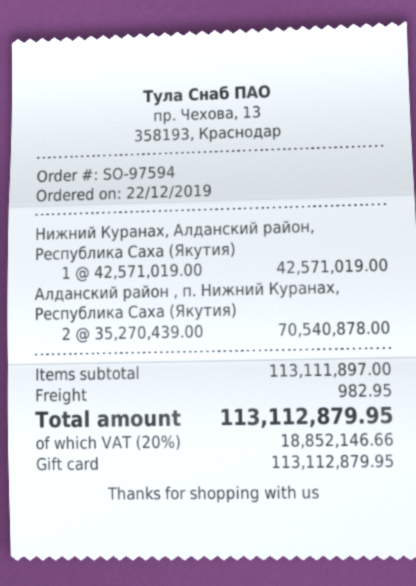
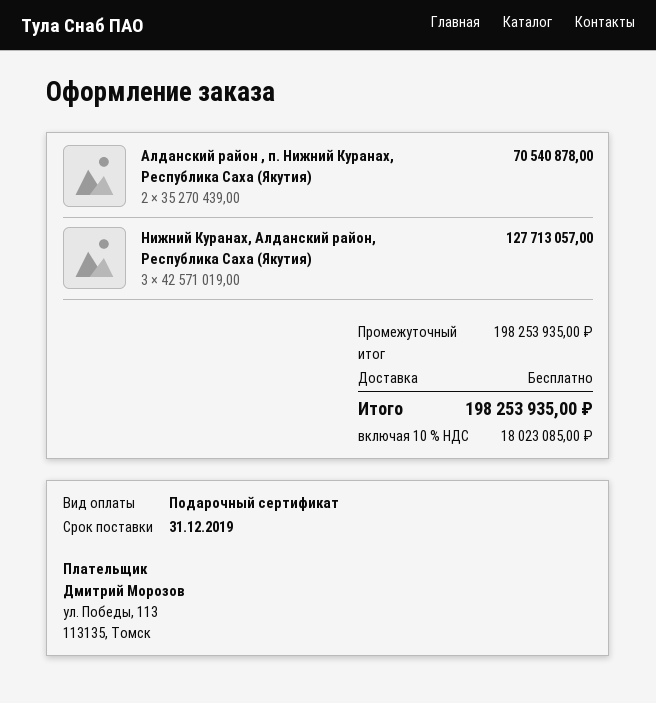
Нижний Куранах, Алданский район, Республика Саха (Якутия): 1 x 42571019.00 = 42571019.00 -> 3 x 42571019.00 = 127713057.00
subtotal: 113111897.00 -> 198253935.00
shipping: 982.95 -> 0.00
tax: 20% = 18852146.66 -> 10% = 18023085.00
total: 113112879.95 -> 198253935.00

